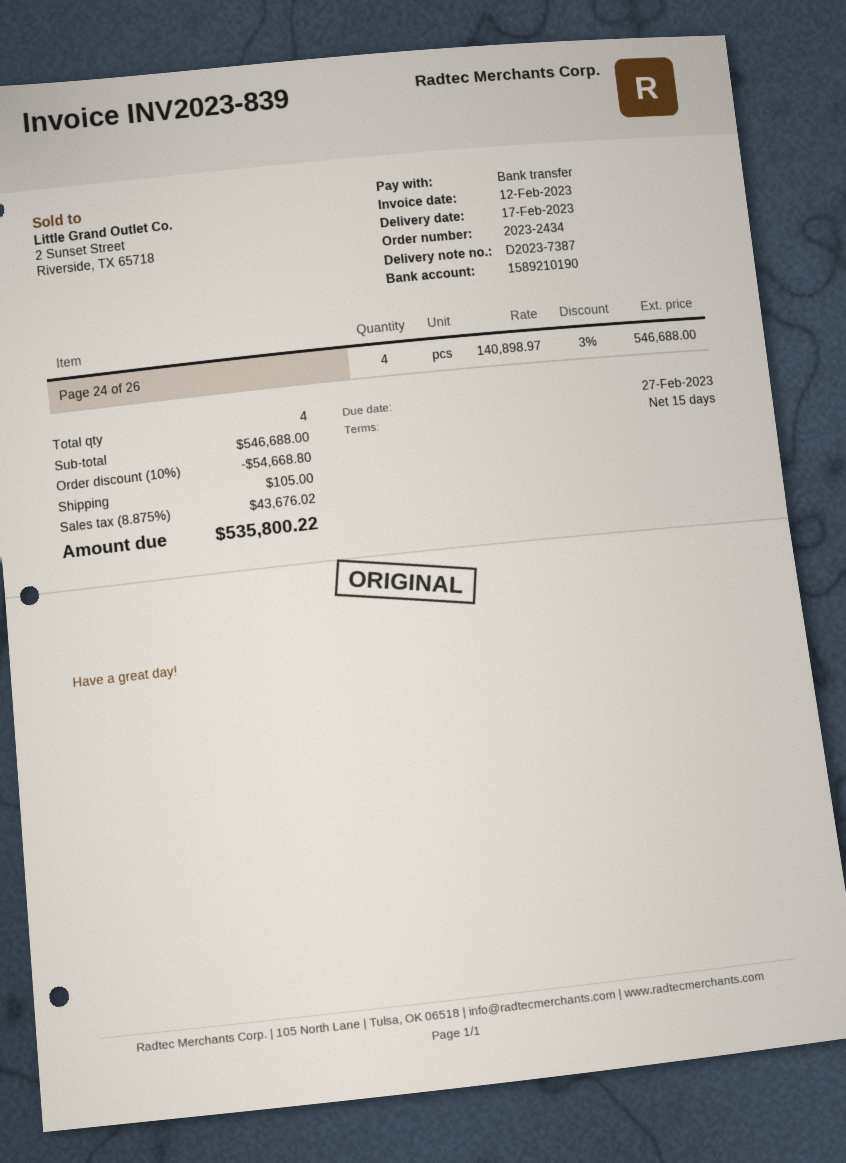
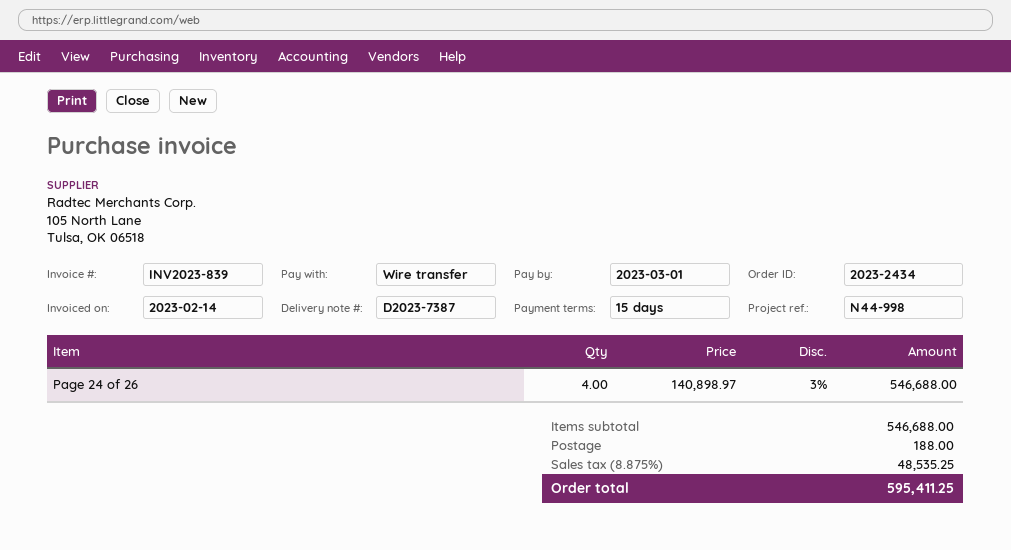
invoice date: 2023-02-12 -> 2023-02-14
due date: 2023-02-27 -> 2023-03-01
discount: 10% = 54668.80 -> none
shipping: 105.00 -> 188.00
tax: 8.875% = 43676.02 -> 8.875% = 48535.25
total: 535800.22 -> 595411.25

